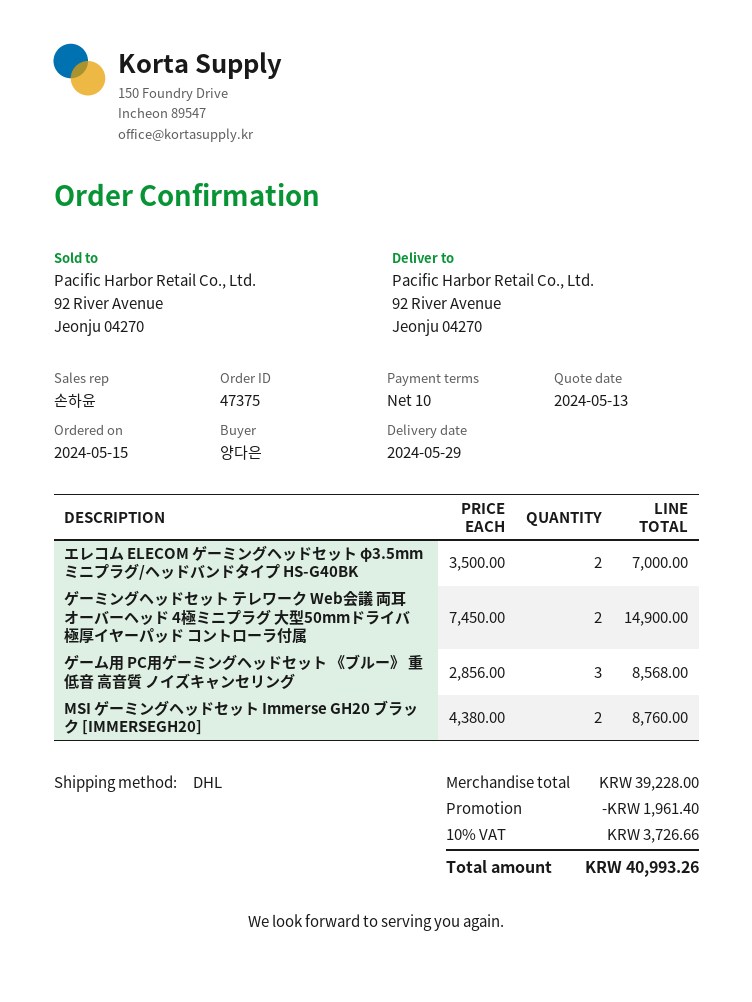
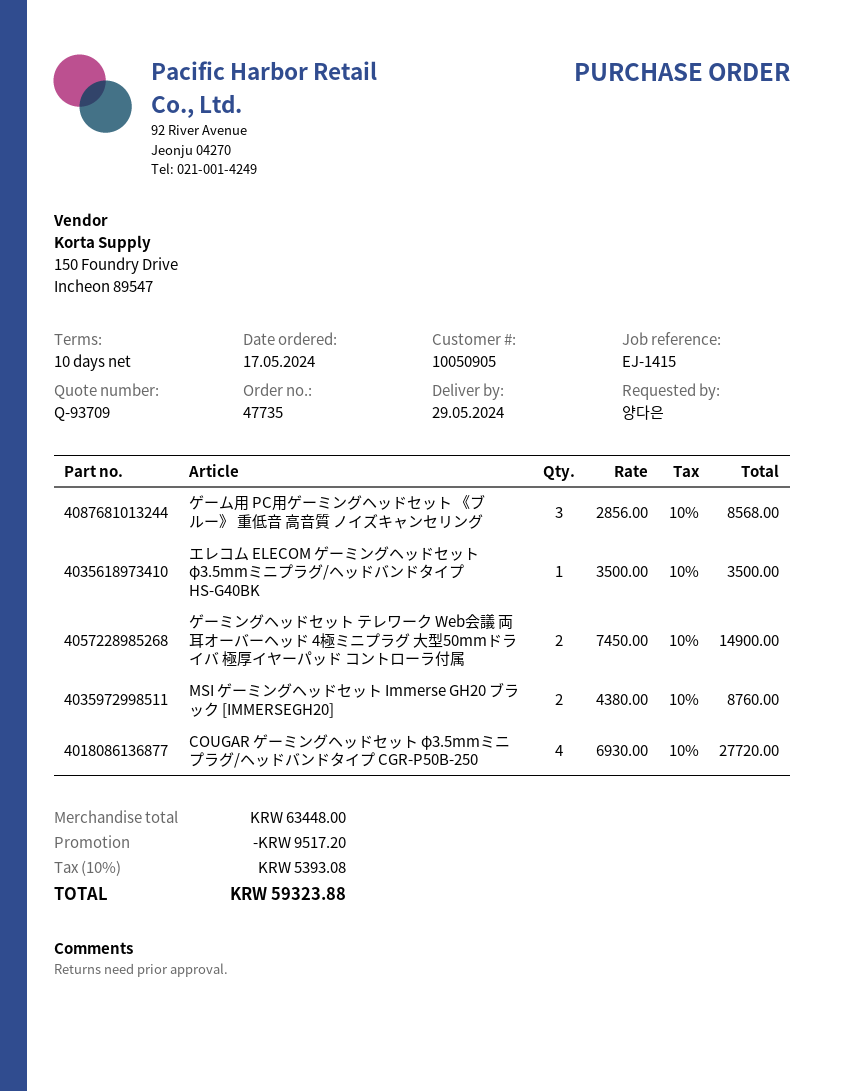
order number: 47375 -> 47735
order date: 2024-05-15 -> 2024-05-17
エレコム ELECOM ゲーミングヘッドセット φ3.5mmミニプラグ/ヘッドバンドタイプ HS-G40BK: 2 x 3500.00 = 7000.00 -> 1 x 3500.00 = 3500.00
COUGAR ゲーミングヘッドセット φ3.5mmミニプラグ/ヘッドバンドタイプ CGR-P50B-250: none -> 4 x 6930.00 = 27720.00
subtotal: 39228.00 -> 63448.00
discount: 1961.40 -> 9517.20
tax: 10% = 3726.66 -> 10% = 5393.08
total: 40993.26 -> 59323.88

